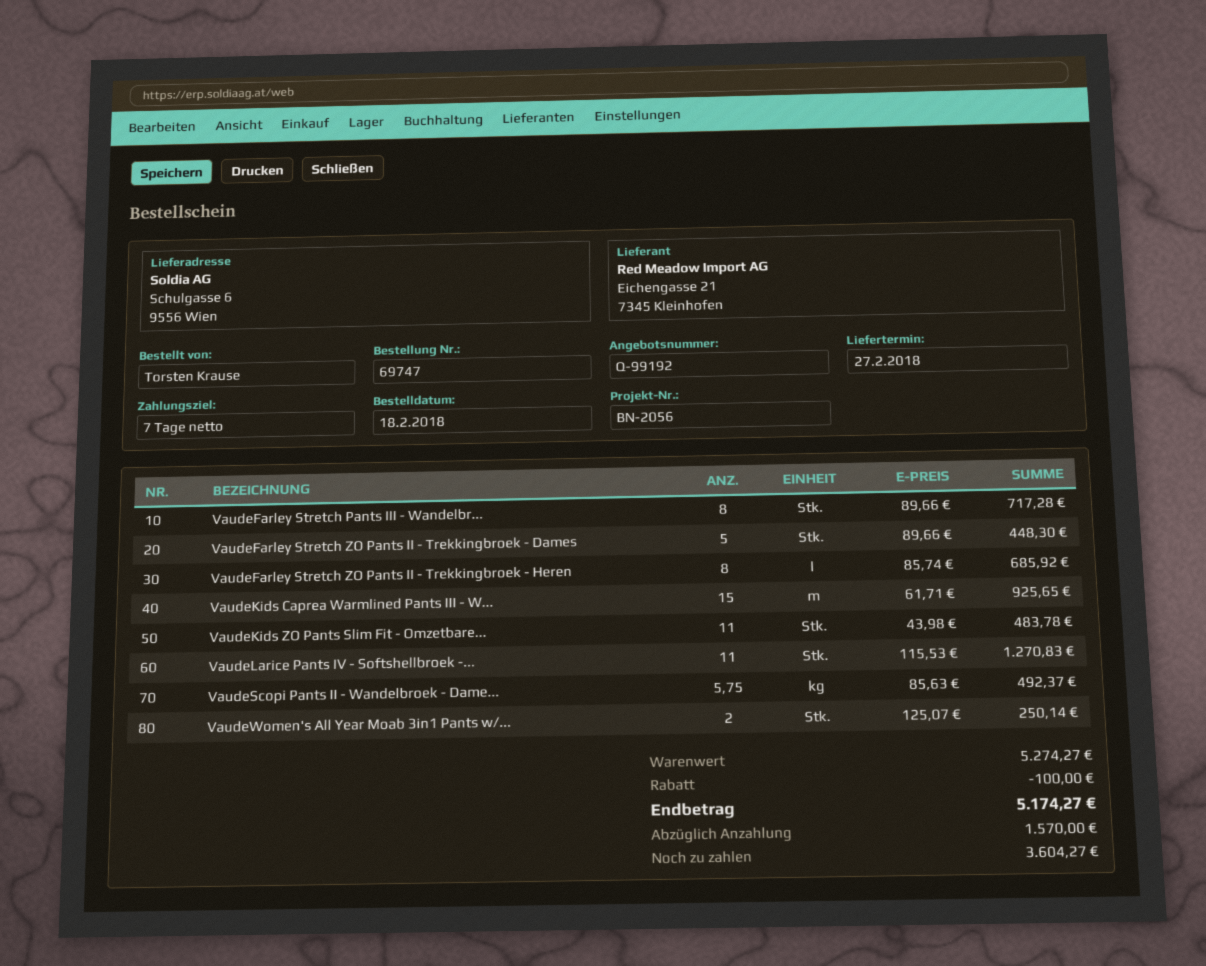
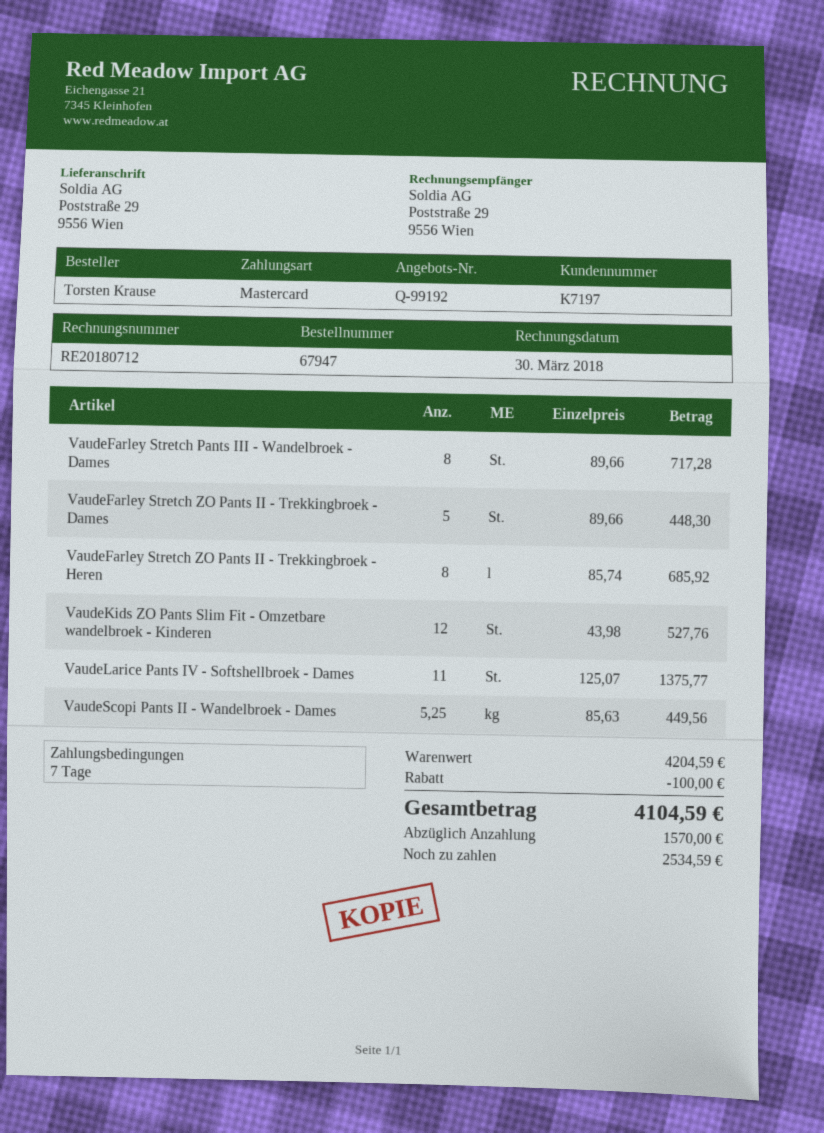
order number: 69747 -> 67947
ship to: Schulgasse 6, 9556 Wien -> Poststraße 29, 9556 Wien
VaudeKids Caprea Warmlined Pants III - W...: 15 x 61.71 = 925.65 -> none
VaudeKids ZO Pants Slim Fit - Omzetbare...: 11 x 43.98 = 483.78 -> 12 x 43.98 = 527.76
VaudeLarice Pants IV - Softshellbroek -...: 11 x 115.53 = 1270.83 -> 11 x 125.07 = 1375.77
VaudeScopi Pants II - Wandelbroek - Dame...: 5.75 x 85.63 = 492.37 -> 5.25 x 85.63 = 449.56
VaudeWomen's All Year Moab 3in1 Pants w/...: 2 x 125.07 = 250.14 -> none
subtotal: 5274.27 -> 4204.59
total: 5174.27 -> 4104.59
balance: 3604.27 -> 2534.59

